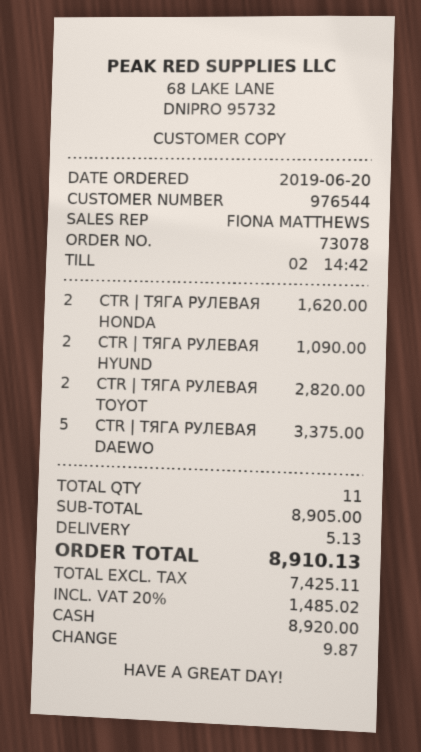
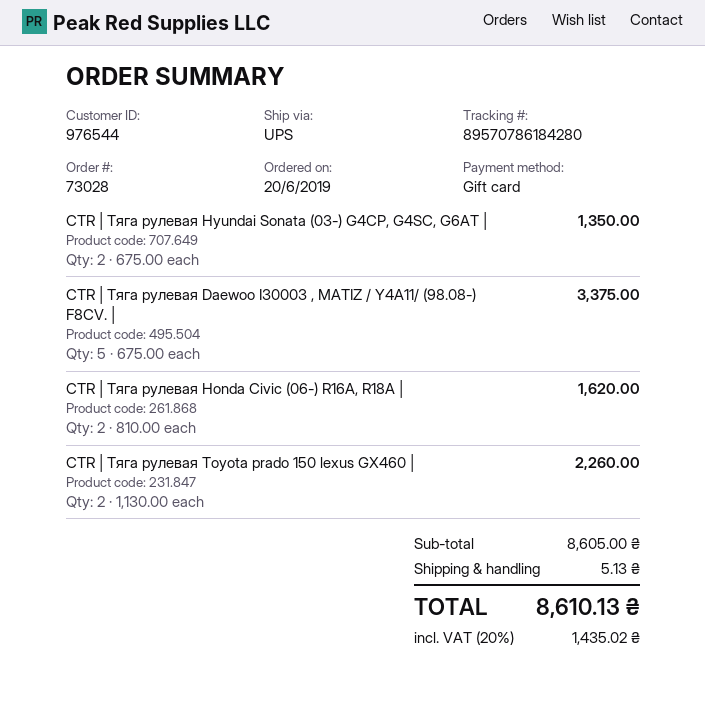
order number: 73078 -> 73028
payment method: cash -> gift card
CTR | ТЯГА РУЛЕВАЯ HYUND: 2 for 1090.00 -> 2 for 1350.00
CTR | ТЯГА РУЛЕВАЯ TOYOT: 2 for 2820.00 -> 2 for 2260.00
subtotal: 8905.00 -> 8605.00
tax: 20% = 1485.02 -> 20% = 1435.02
total: 8910.13 -> 8610.13

